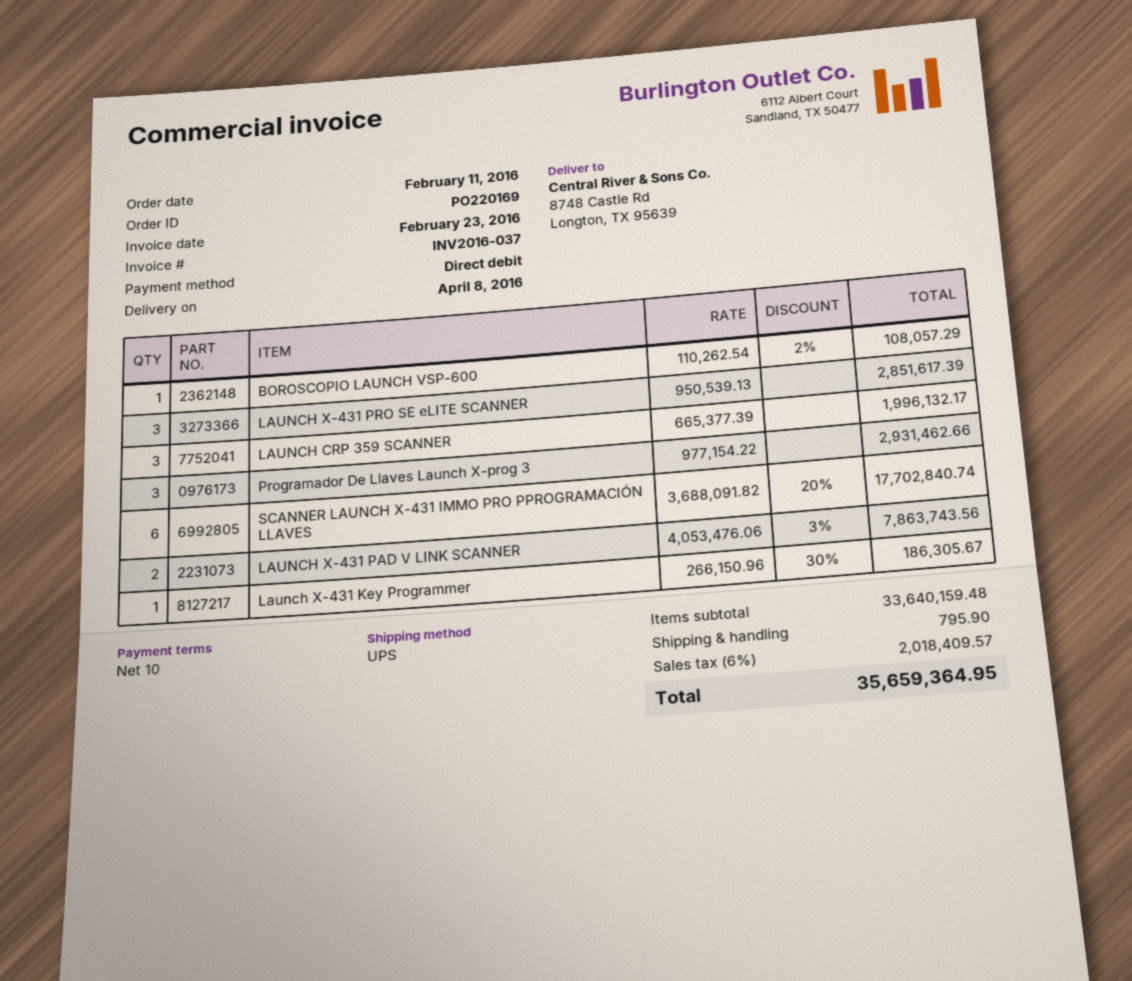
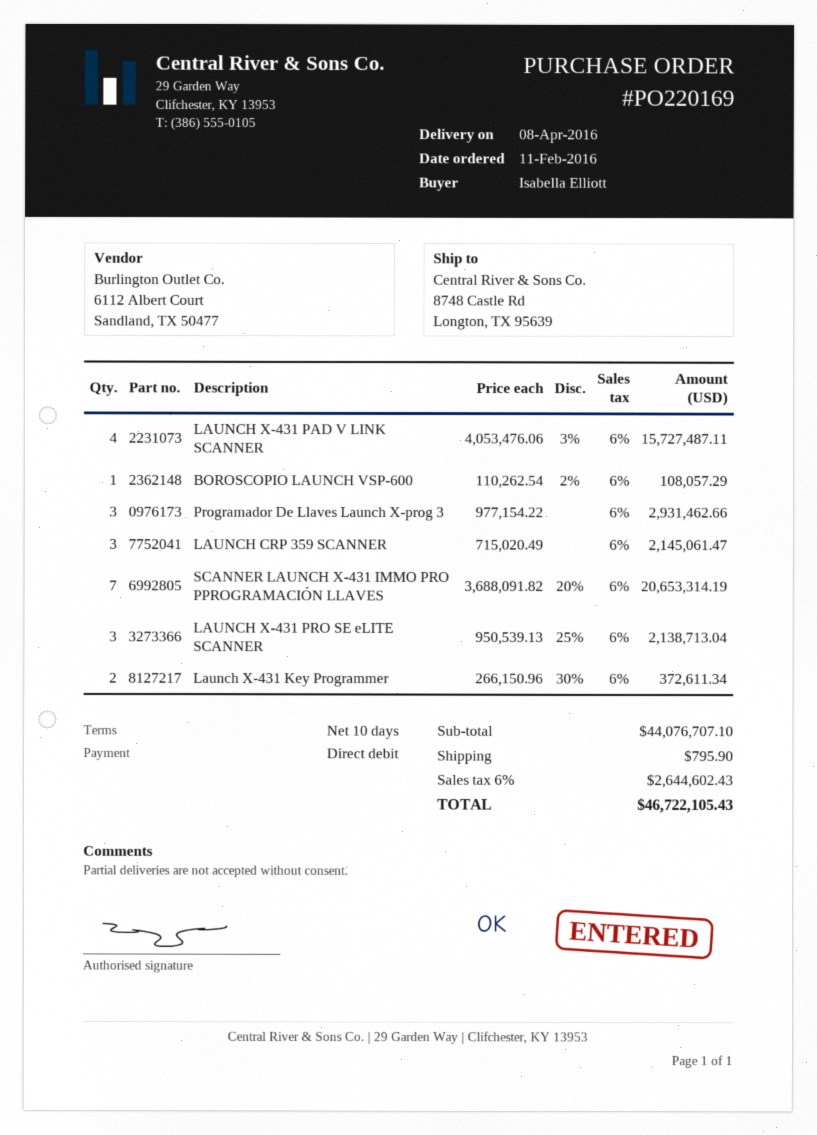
LAUNCH X-431 PRO SE eLITE SCANNER: 3 x 950539.13 = 2851617.39 -> 3 x 950539.13 - 25% = 2138713.04
LAUNCH CRP 359 SCANNER: 3 x 665377.39 = 1996132.17 -> 3 x 715020.49 = 2145061.47
SCANNER LAUNCH X-431 IMMO PRO PPROGRAMACIÓN LLAVES: 6 x 3688091.82 - 20% = 17702840.74 -> 7 x 3688091.82 - 20% = 20653314.19
LAUNCH X-431 PAD V LINK SCANNER: 2 x 4053476.06 - 3% = 7863743.56 -> 4 x 4053476.06 - 3% = 15727487.11
Launch X-431 Key Programmer: 1 x 266150.96 - 30% = 186305.67 -> 2 x 266150.96 - 30% = 372611.34
subtotal: 33640159.48 -> 44076707.10
tax: 6% = 2018409.57 -> 6% = 2644602.43
total: 35659364.95 -> 46722105.43

